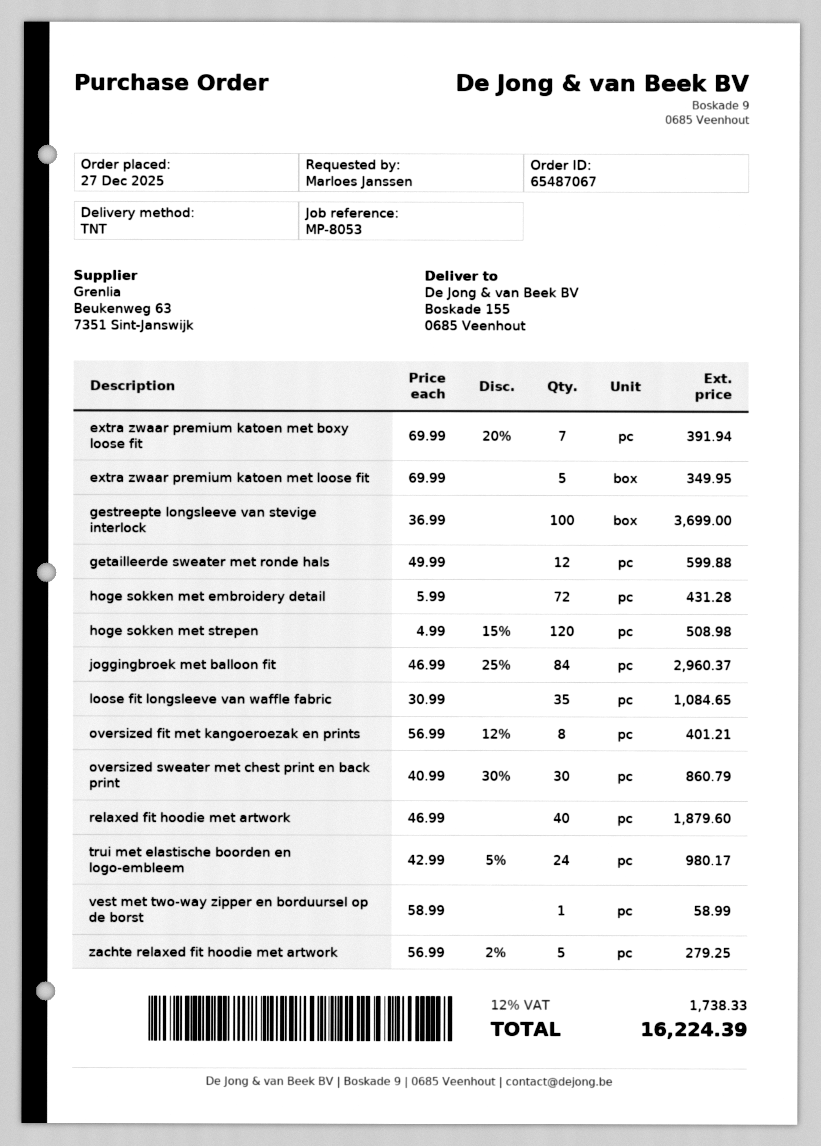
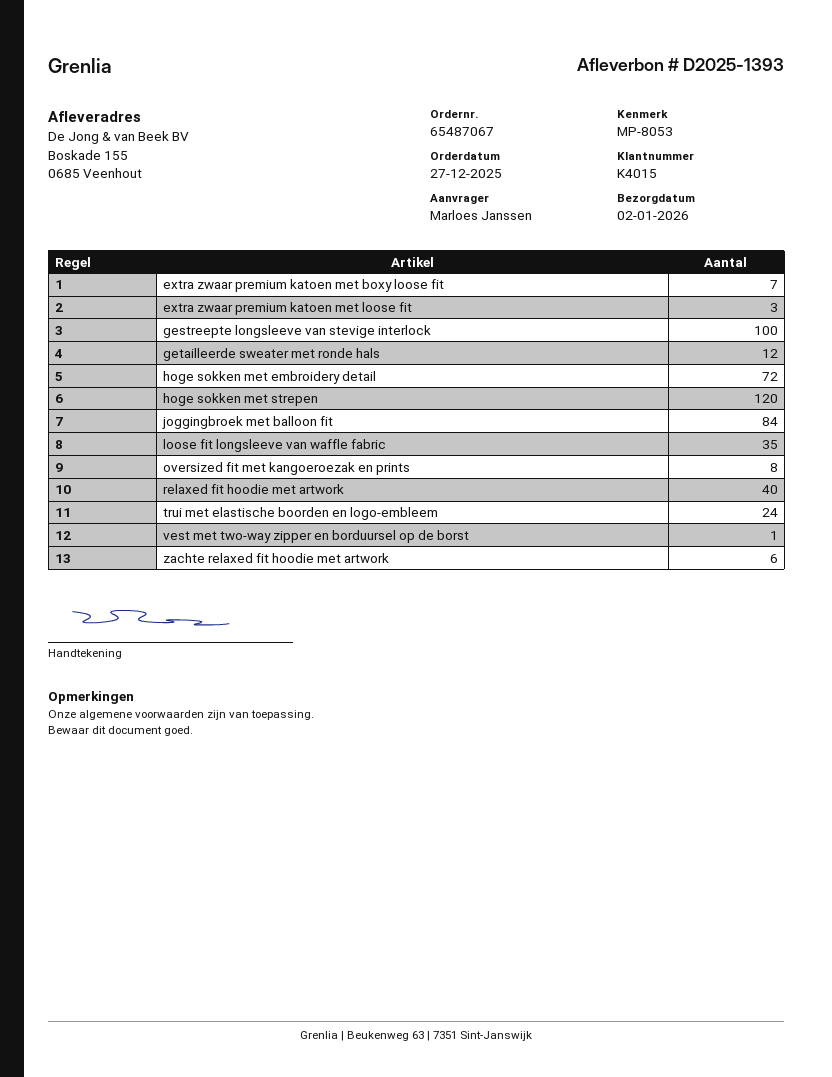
extra zwaar premium katoen met loose fit: 5 -> 3
oversized sweater met chest print en back print: 30 -> none
zachte relaxed fit hoodie met artwork: 5 -> 6

